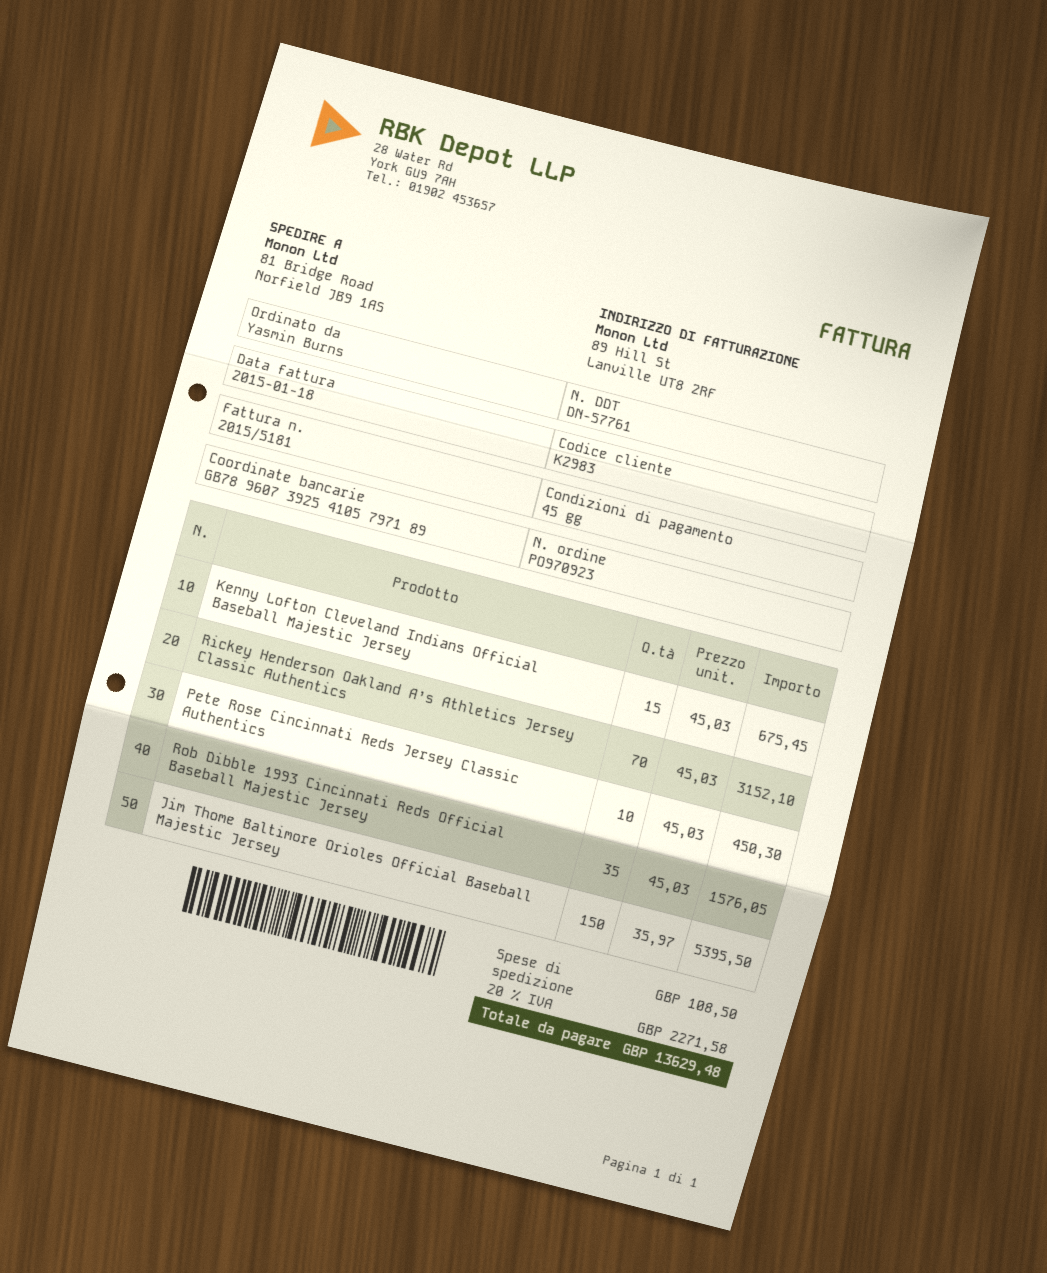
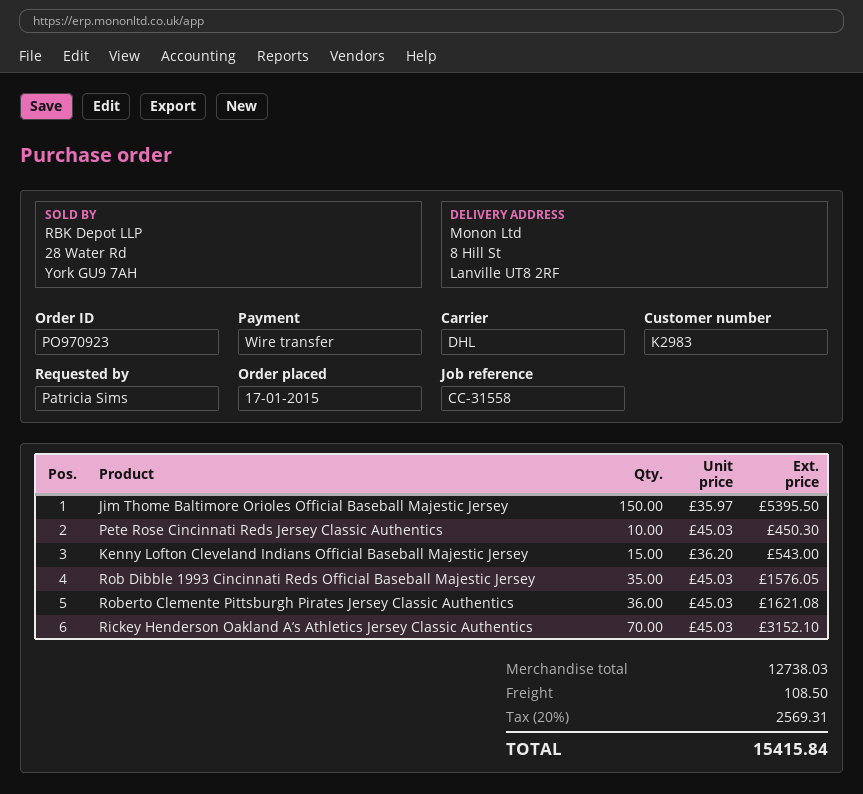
ordered by: Yasmin Burns -> Patricia Sims
ship to: 81 Bridge Road, Norfield JB9 1AS -> 8 Hill St, Lanville UT8 2RF
Kenny Lofton Cleveland Indians Official Baseball Majestic Jersey: 15 x 45.03 = 675.45 -> 15 x 36.20 = 543.00
Roberto Clemente Pittsburgh Pirates Jersey Classic Authentics: none -> 36 x 45.03 = 1621.08
tax: 20% = 2271.58 -> 20% = 2569.31
total: 13629.48 -> 15415.84

